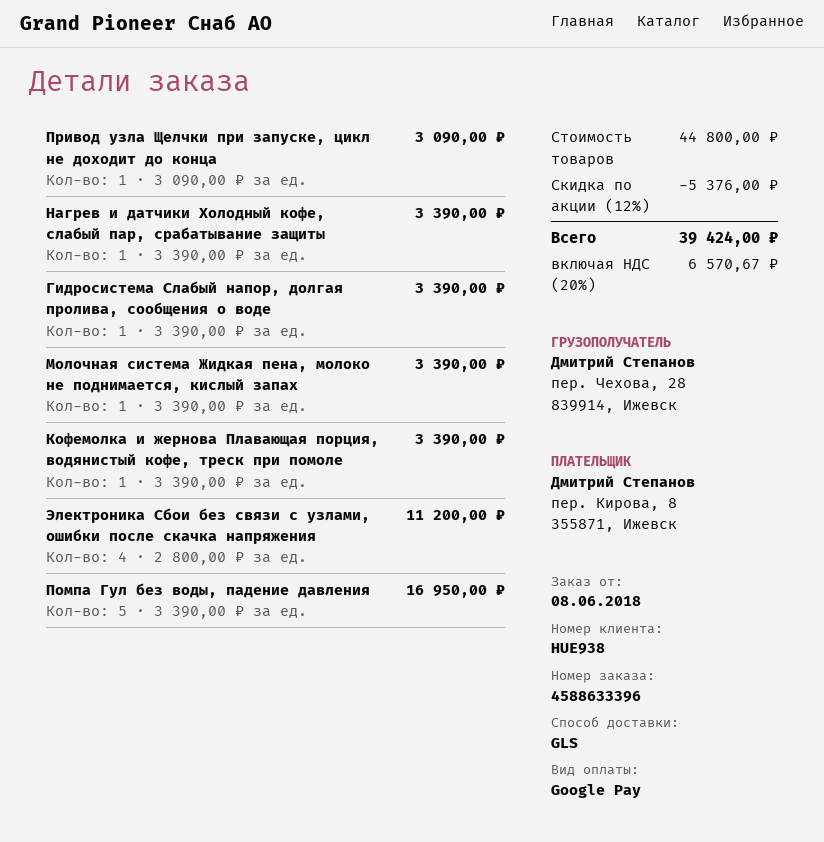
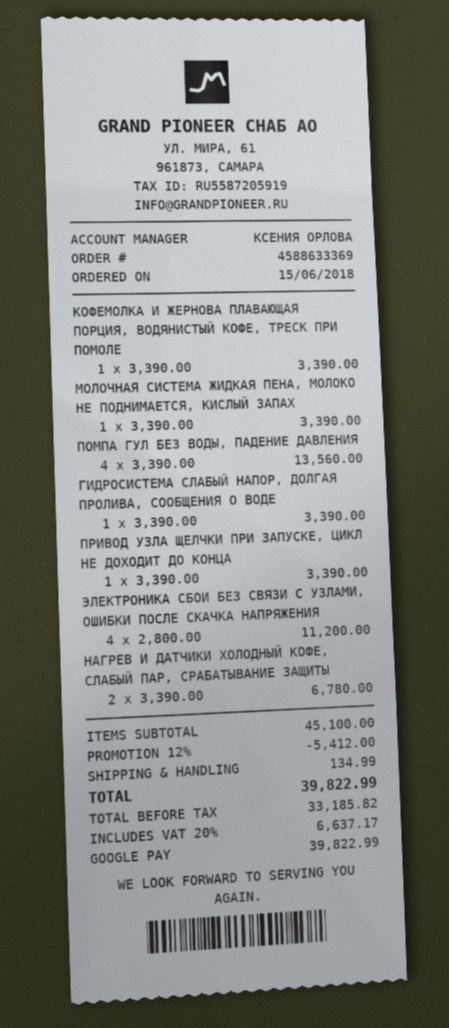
order number: 4588633396 -> 4588633369
order date: 2018-06-08 -> 2018-06-15
Привод узла Щелчки при запуске, цикл не доходит до конца: 1 x 3090.00 = 3090.00 -> 1 x 3390.00 = 3390.00
Нагрев и датчики Холодный кофе, слабый пар, срабатывание защиты: 1 x 3390.00 = 3390.00 -> 2 x 3390.00 = 6780.00
Помпа Гул без воды, падение давления: 5 x 3390.00 = 16950.00 -> 4 x 3390.00 = 13560.00
subtotal: 44800.00 -> 45100.00
discount: 12% = 5376.00 -> 12% = 5412.00
shipping: none -> 134.99
tax: 20% = 6570.67 -> 20% = 6637.17
total: 39424.00 -> 39822.99

